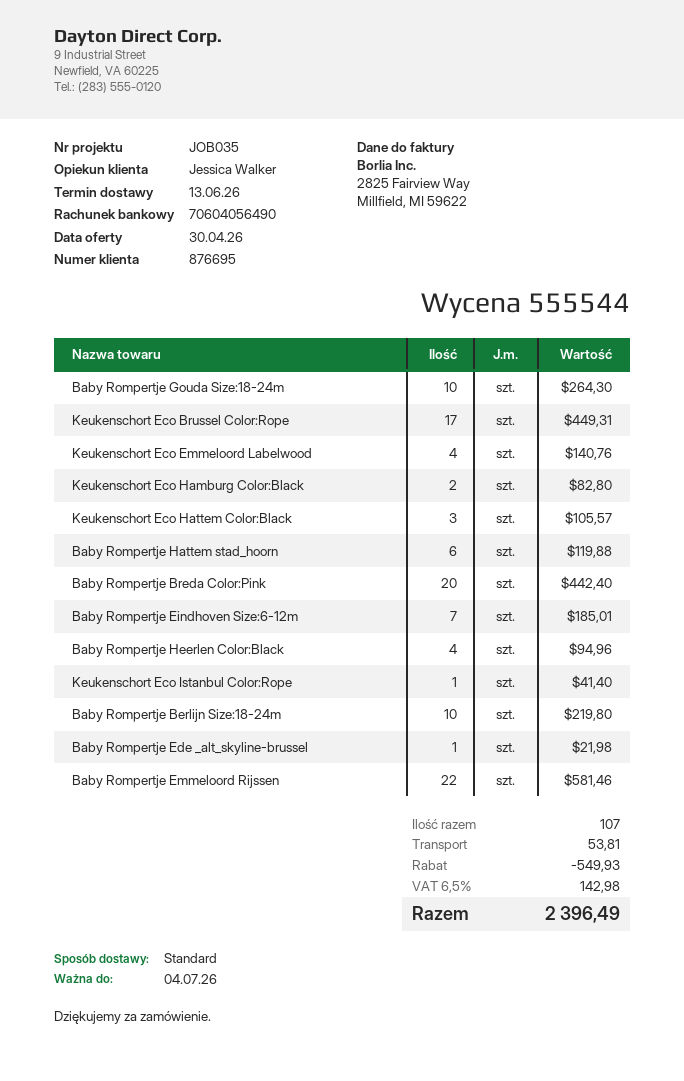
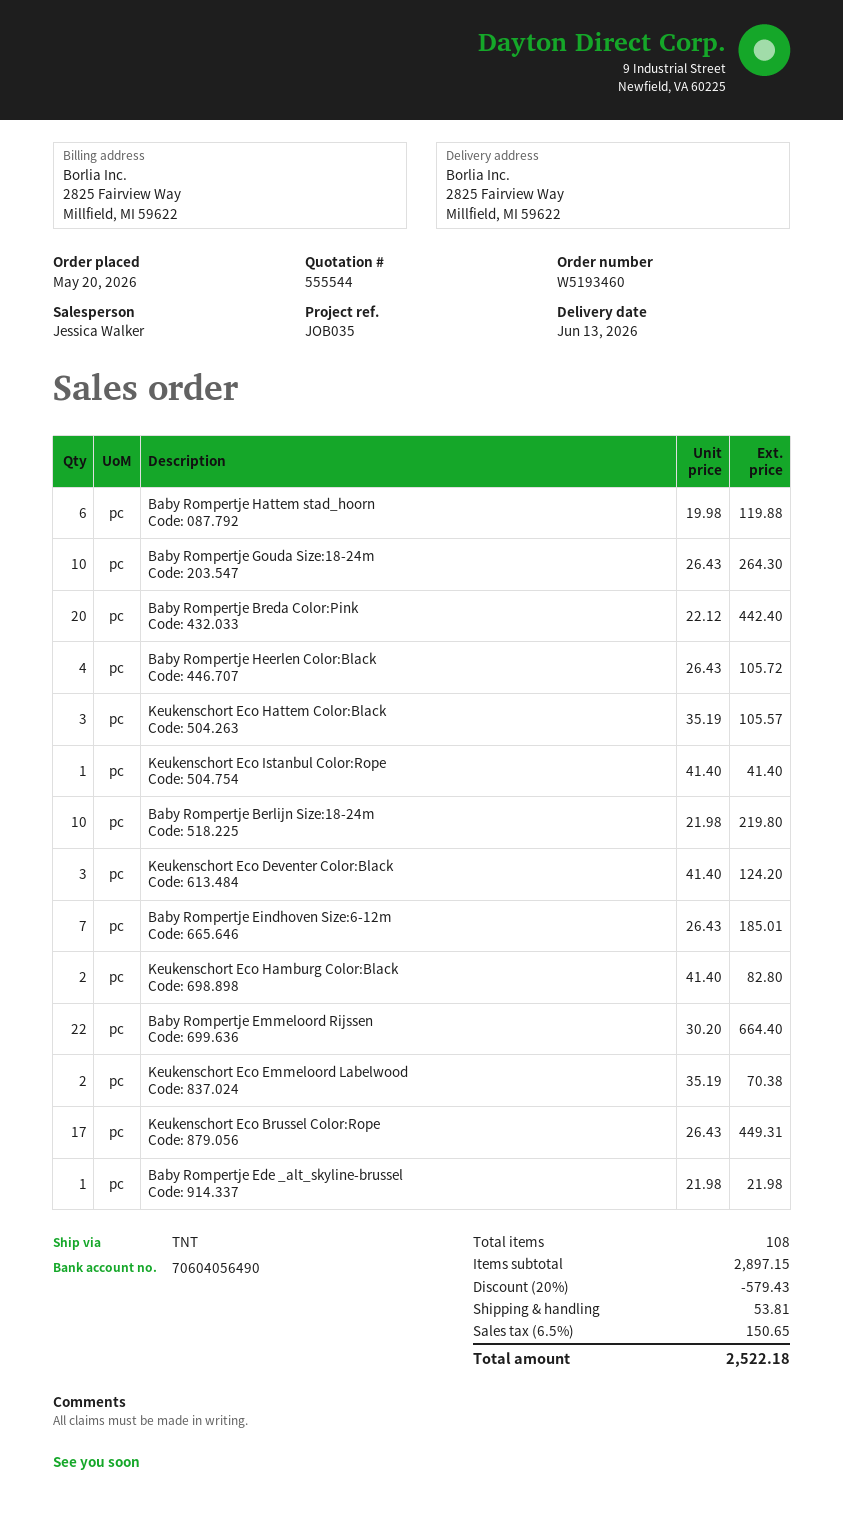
shipping method: standard -> TNT
Keukenschort Eco Emmeloord Labelwood: 4 for 140.76 -> 2 for 70.38
Baby Rompertje Heerlen Color:Black: 4 for 94.96 -> 4 for 105.72
Baby Rompertje Emmeloord Rijssen: 22 for 581.46 -> 22 for 664.40
Keukenschort Eco Deventer Color:Black: none -> 3 for 124.20
total quantity: 107 -> 108
discount: 549.93 -> 579.43
tax: 6.5% = 142.98 -> 6.5% = 150.65
total: 2396.49 -> 2522.18

